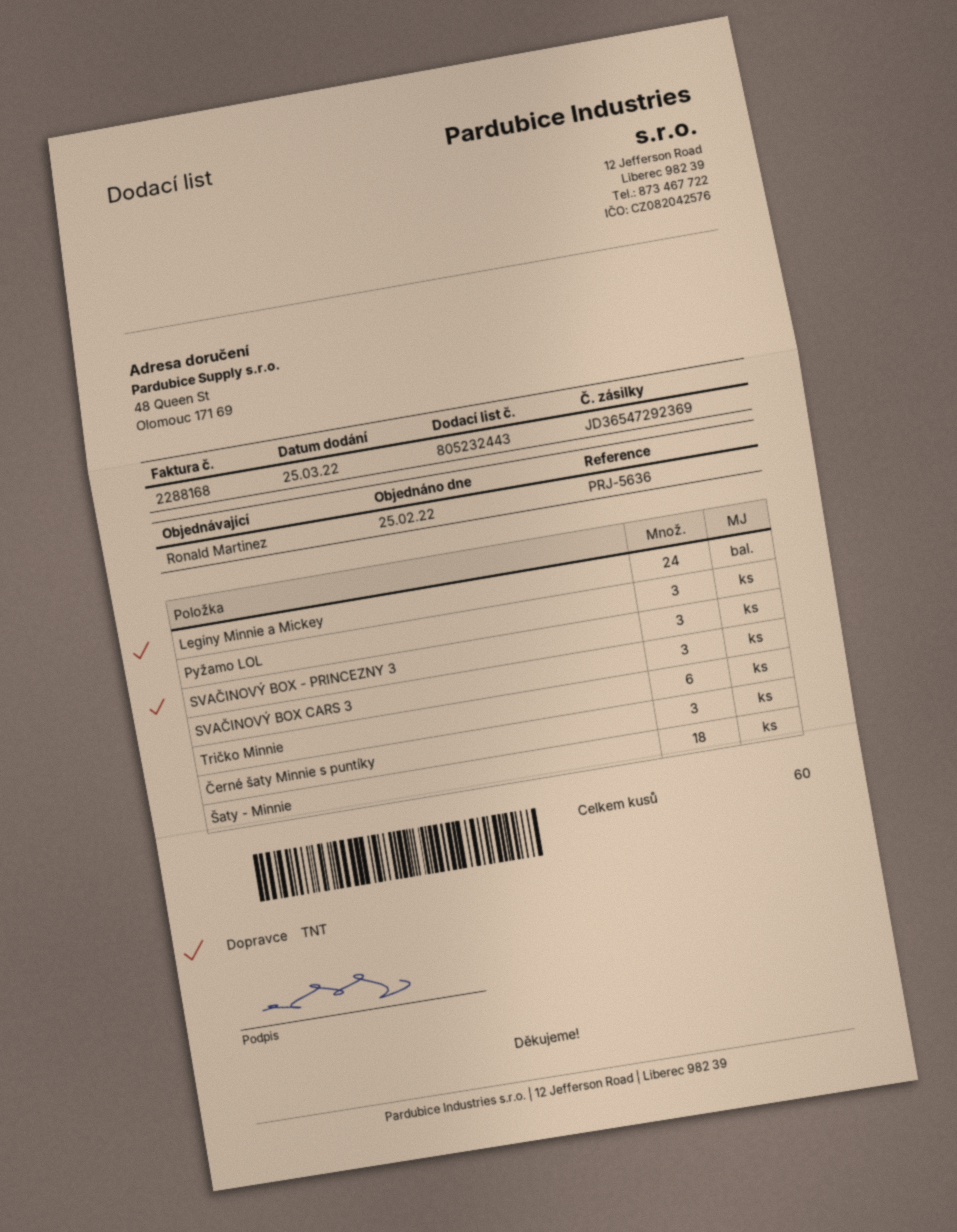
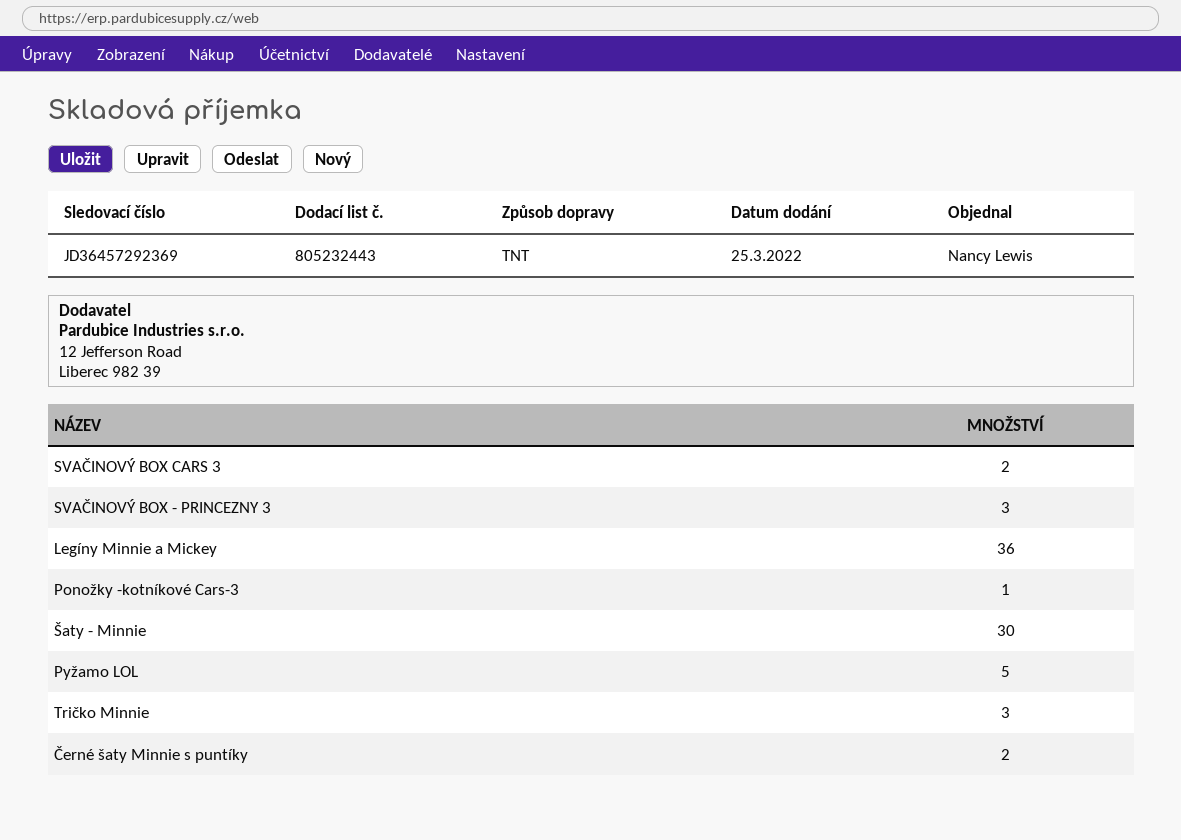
ordered by: Ronald Martinez -> Nancy Lewis
tracking number: JD36547292369 -> JD36457292369
Legíny Minnie a Mickey: 24 -> 36
Pyžamo LOL: 3 -> 5
SVAČINOVÝ BOX CARS 3: 3 -> 2
Tričko Minnie: 6 -> 3
Černé šaty Minnie s puntíky: 3 -> 2
Šaty - Minnie: 18 -> 30
Ponožky -kotníkové Cars-3: none -> 1

